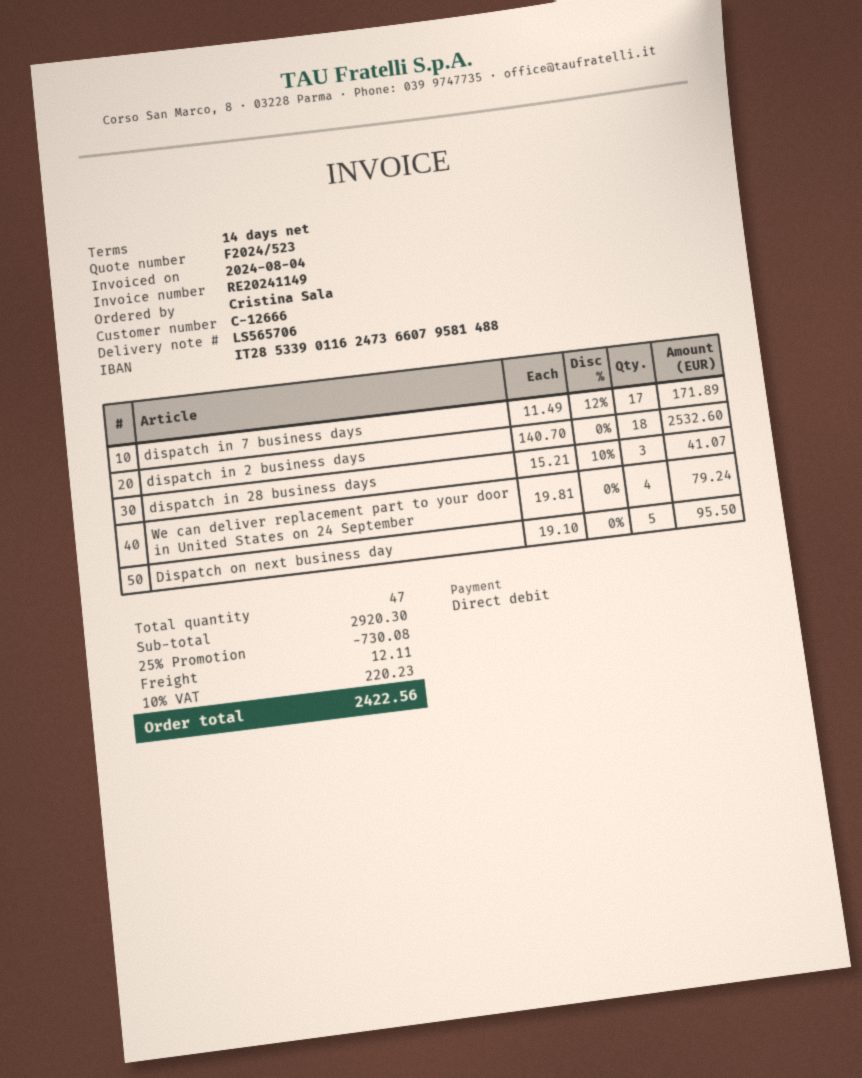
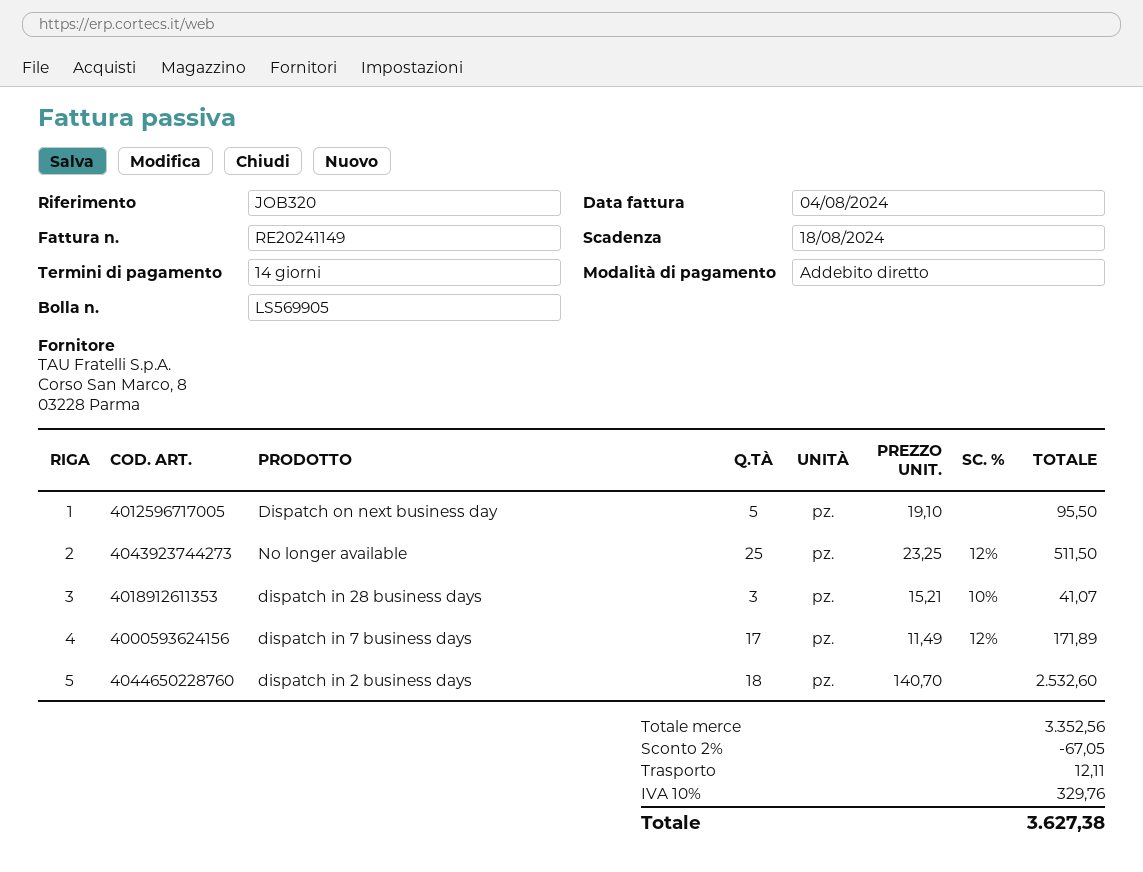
delivery note number: LS565706 -> LS569905
We can deliver replacement part to your door in United States on 24 September: 4 x 19.81 = 79.24 -> none
No longer available: none -> 25 x 23.25 - 12% = 511.50
subtotal: 2920.30 -> 3352.56
discount: 25% = 730.08 -> 2% = 67.05
tax: 10% = 220.23 -> 10% = 329.76
total: 2422.56 -> 3627.38

